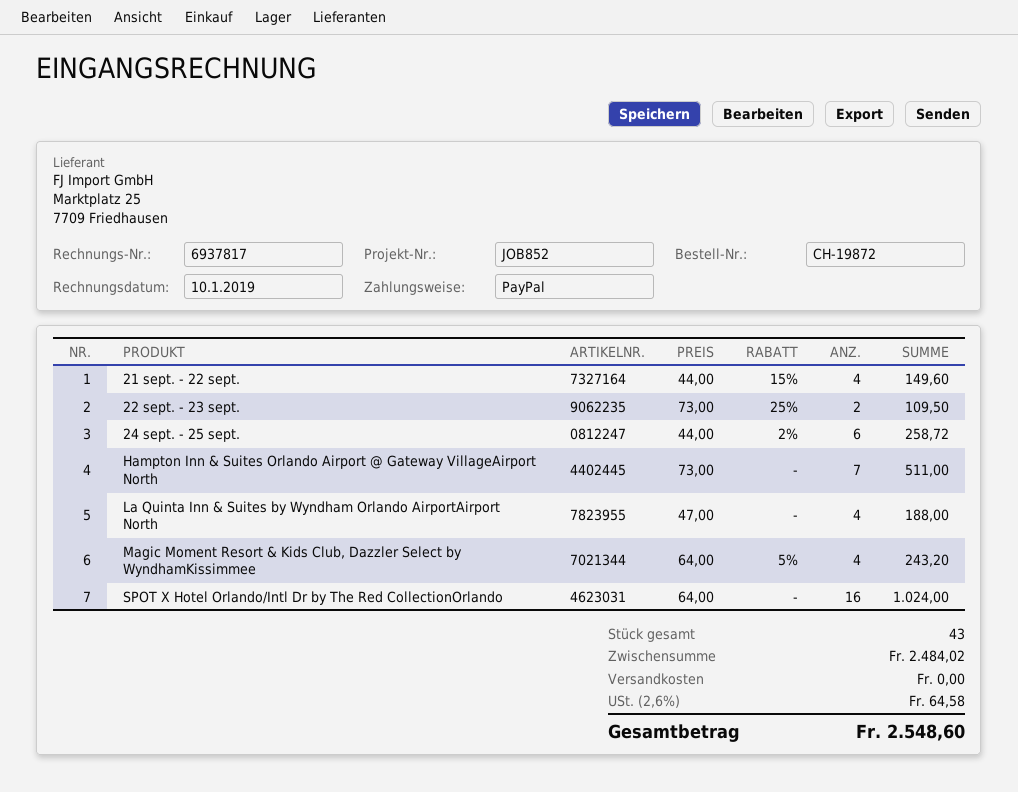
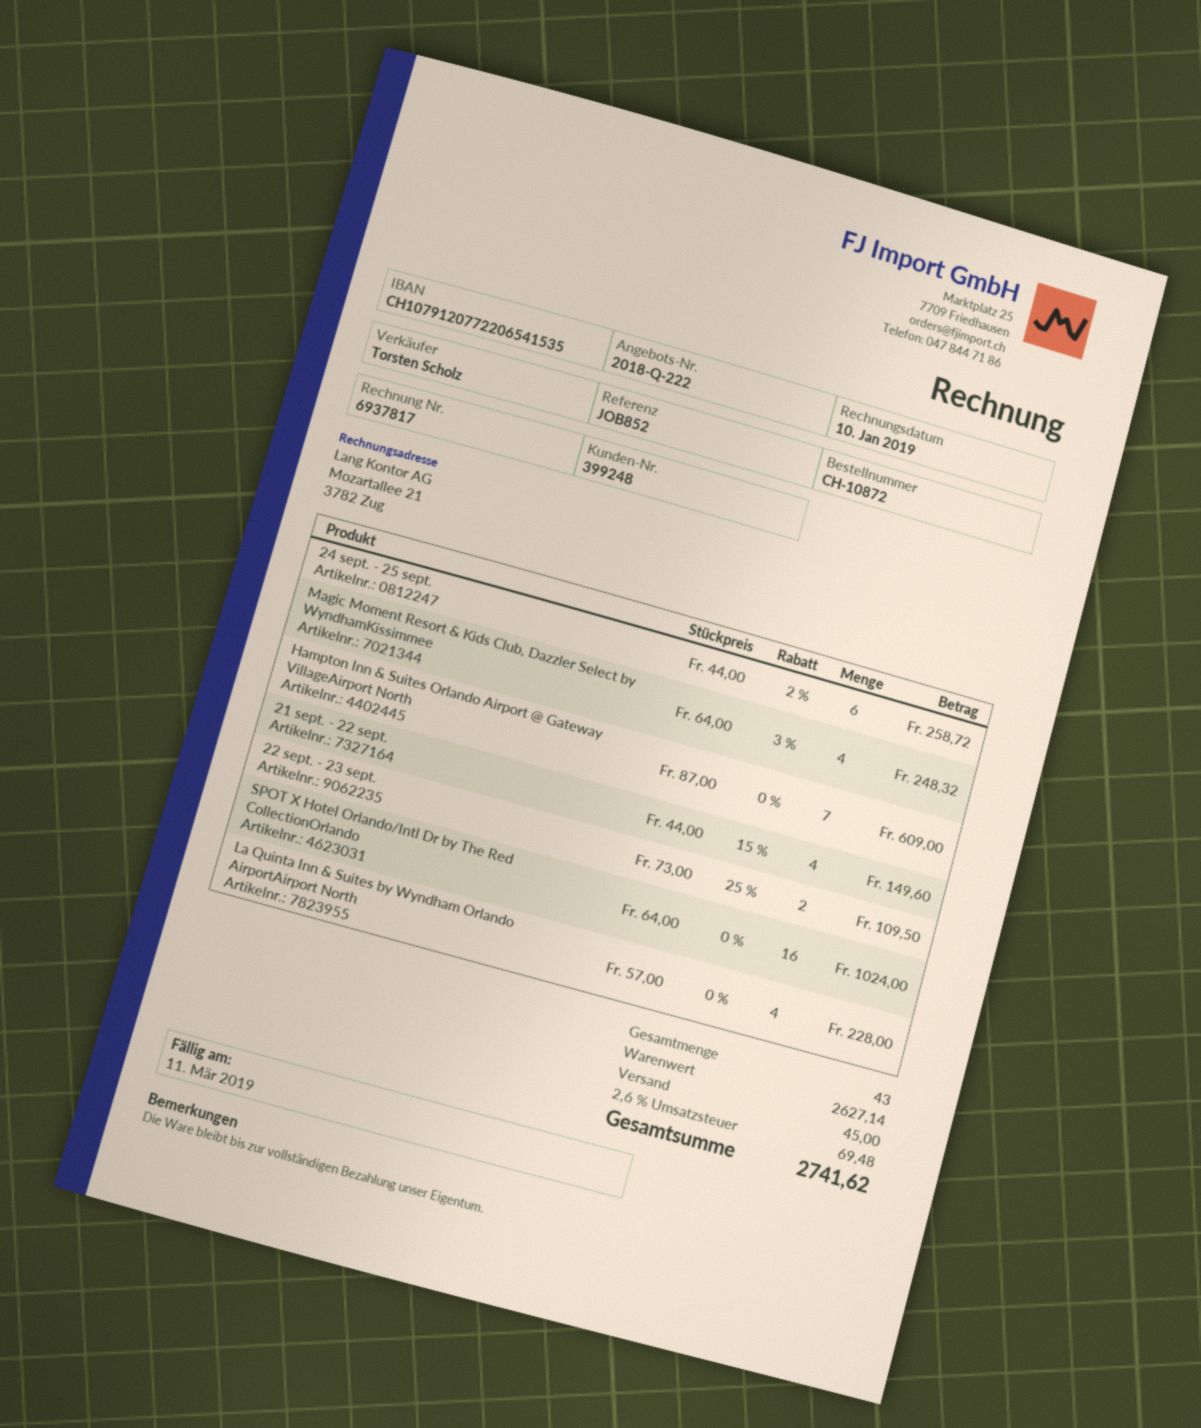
order number: CH-19872 -> CH-10872
Hampton Inn & Suites Orlando Airport @ Gateway VillageAirport North: 7 x 73.00 = 511.00 -> 7 x 87.00 = 609.00
La Quinta Inn & Suites by Wyndham Orlando AirportAirport North: 4 x 47.00 = 188.00 -> 4 x 57.00 = 228.00
Magic Moment Resort & Kids Club, Dazzler Select by WyndhamKissimmee: 4 x 64.00 - 5% = 243.20 -> 4 x 64.00 - 3% = 248.32
subtotal: 2484.02 -> 2627.14
shipping: 0.00 -> 45.00
tax: 2.6% = 64.58 -> 2.6% = 69.48
total: 2548.60 -> 2741.62

